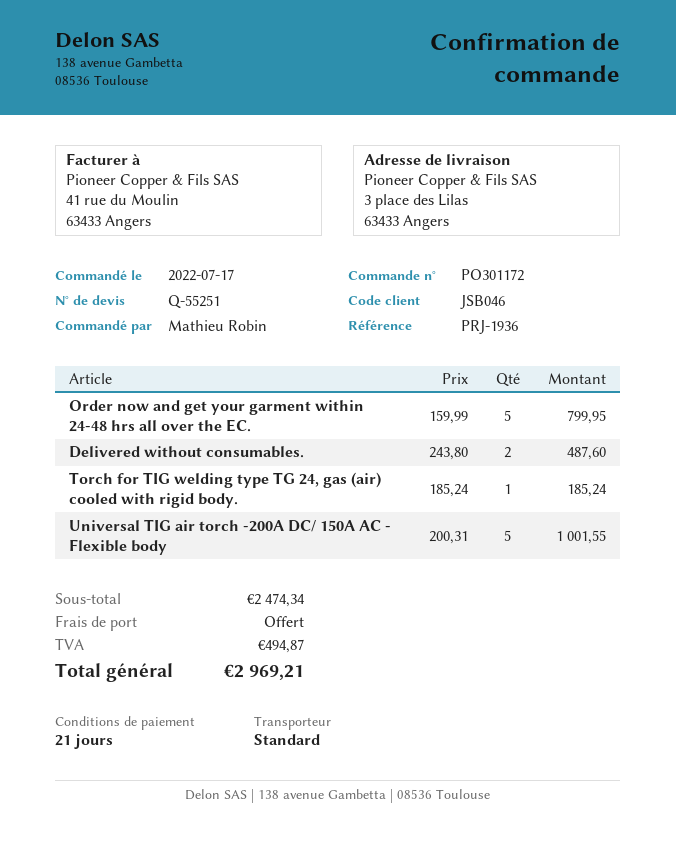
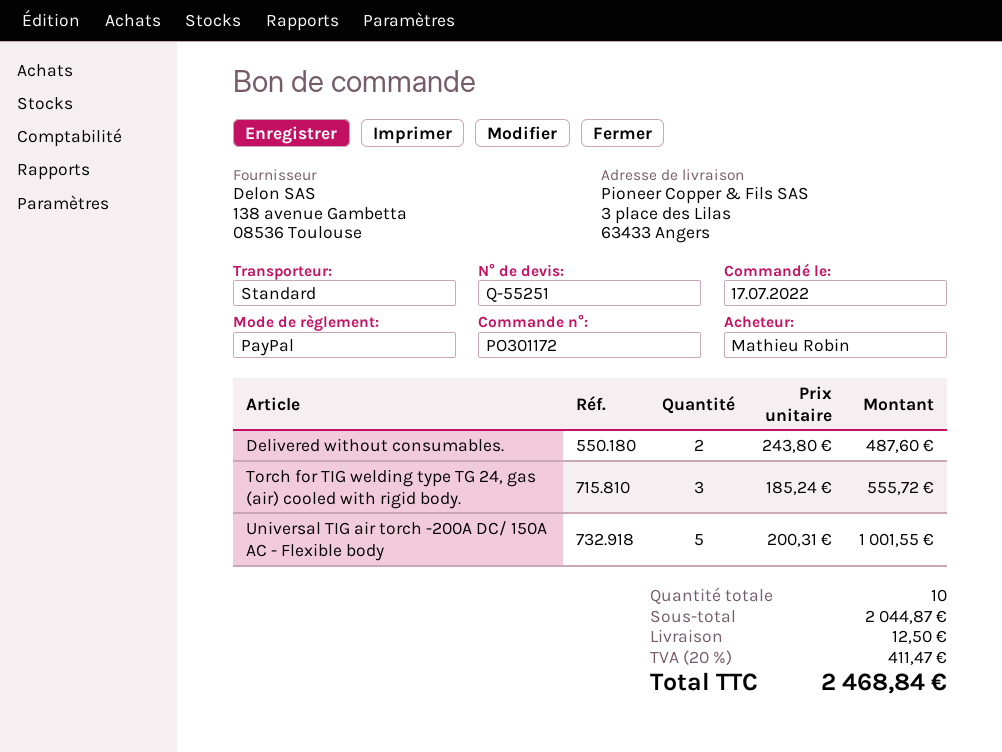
Order now and get your garment within 24-48 hrs all over the EC.: 5 x 159.99 = 799.95 -> none
Torch for TIG welding type TG 24, gas (air) cooled with rigid body.: 1 x 185.24 = 185.24 -> 3 x 185.24 = 555.72
subtotal: 2474.34 -> 2044.87
shipping: 0.00 -> 12.50
tax: 494.87 -> 411.47
total: 2969.21 -> 2468.84

